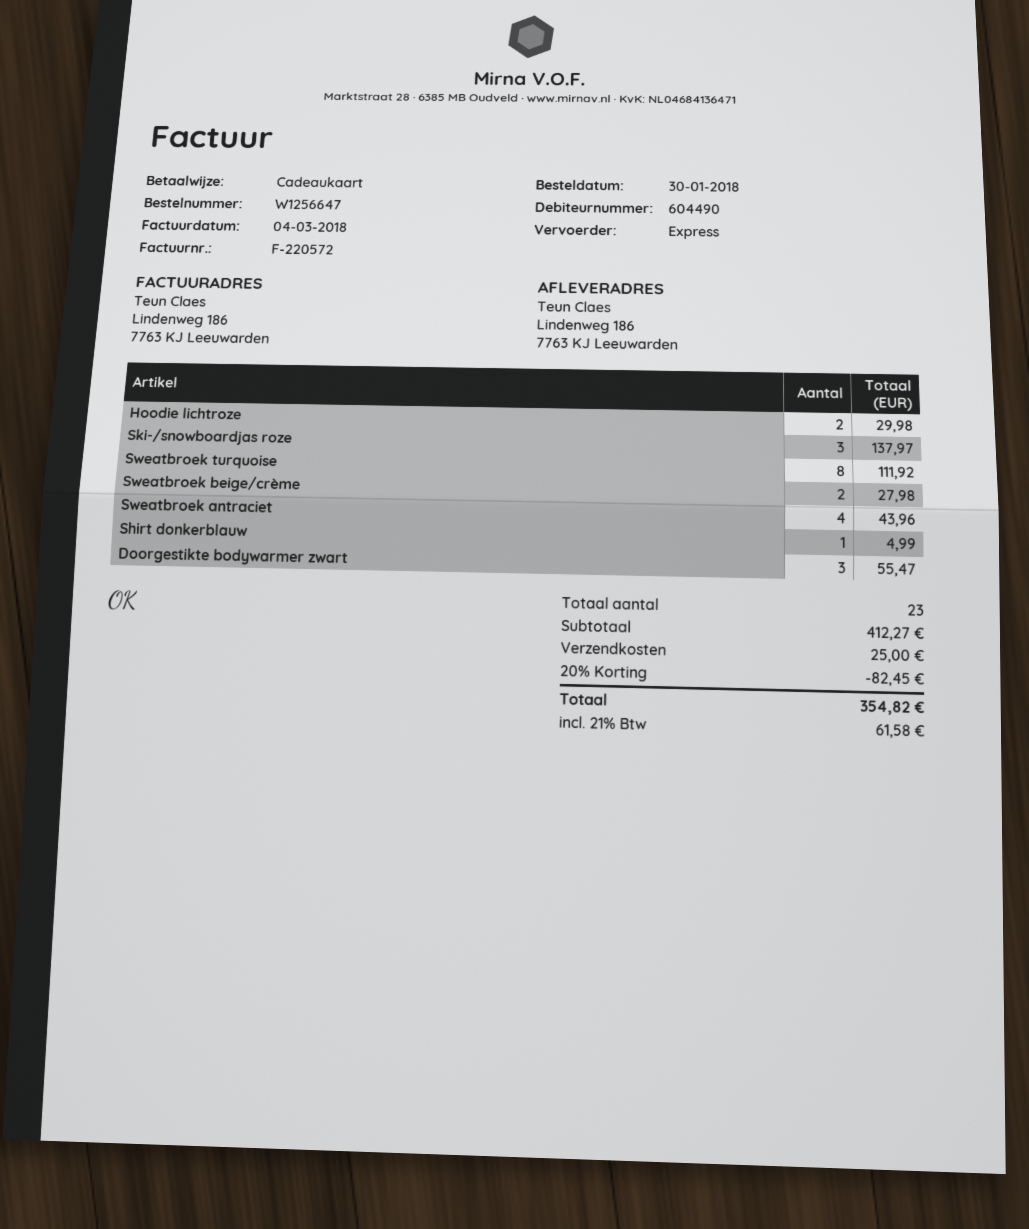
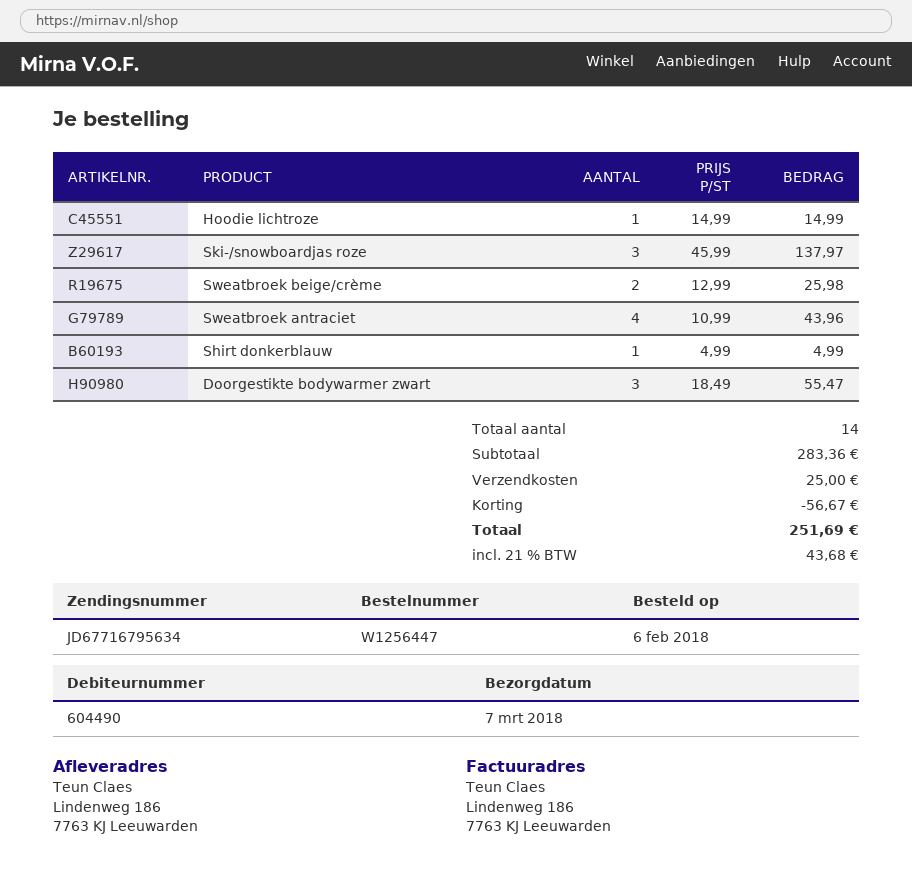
order number: W1256647 -> W1256447
order date: 2018-01-30 -> 2018-02-06
Hoodie lichtroze: 2 for 29.98 -> 1 for 14.99
Sweatbroek turquoise: 8 for 111.92 -> none
Sweatbroek beige/crème: 2 for 27.98 -> 2 for 25.98
total quantity: 23 -> 14
subtotal: 412.27 -> 283.36
discount: 82.45 -> 56.67
tax: 21% = 61.58 -> 21% = 43.68
total: 354.82 -> 251.69

